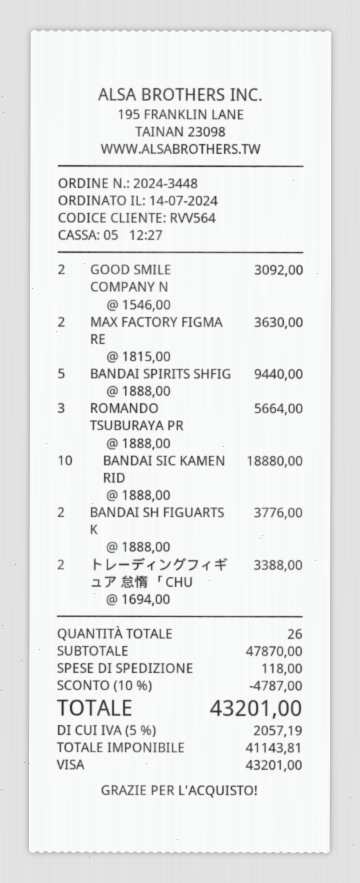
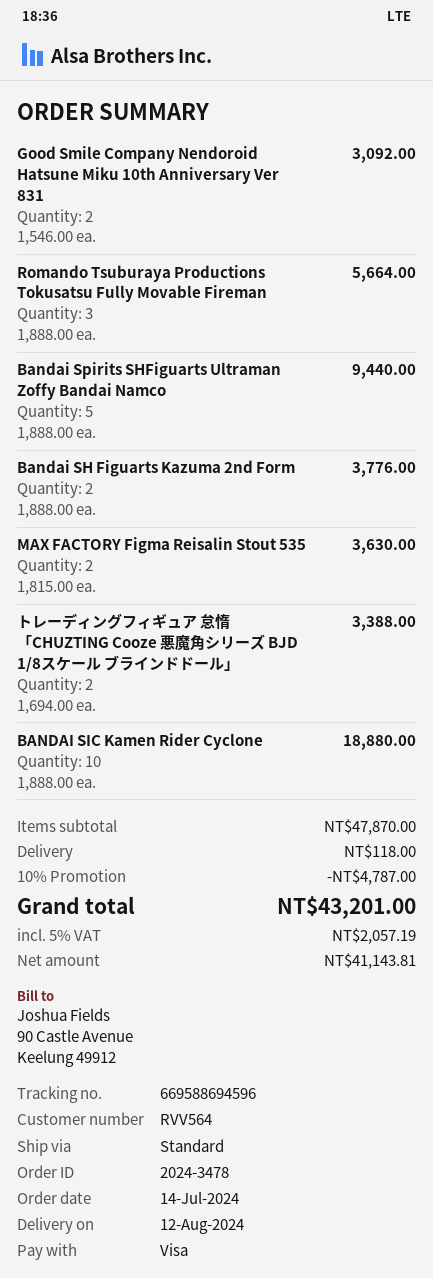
order number: 2024-3448 -> 2024-3478

